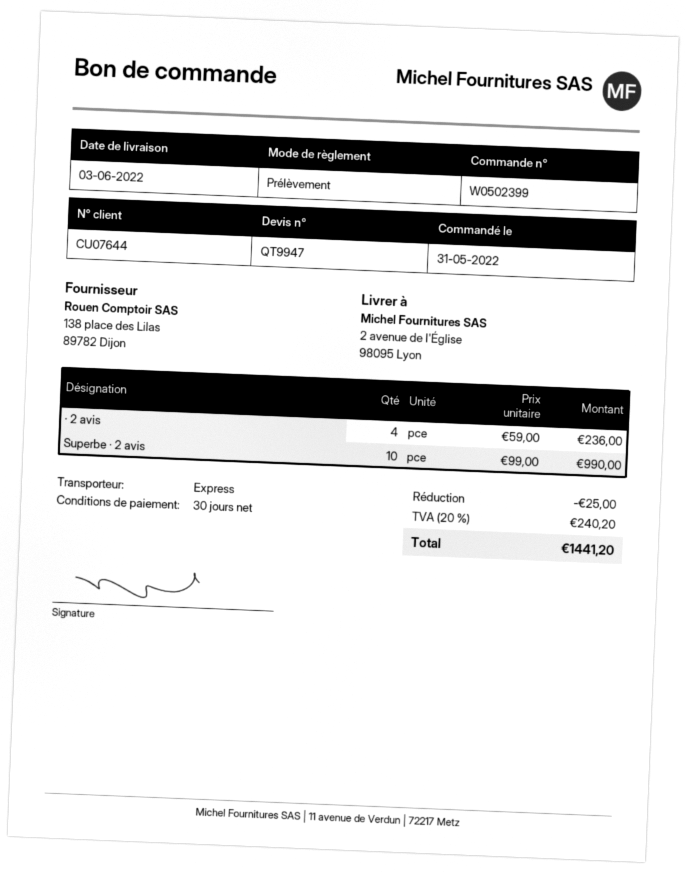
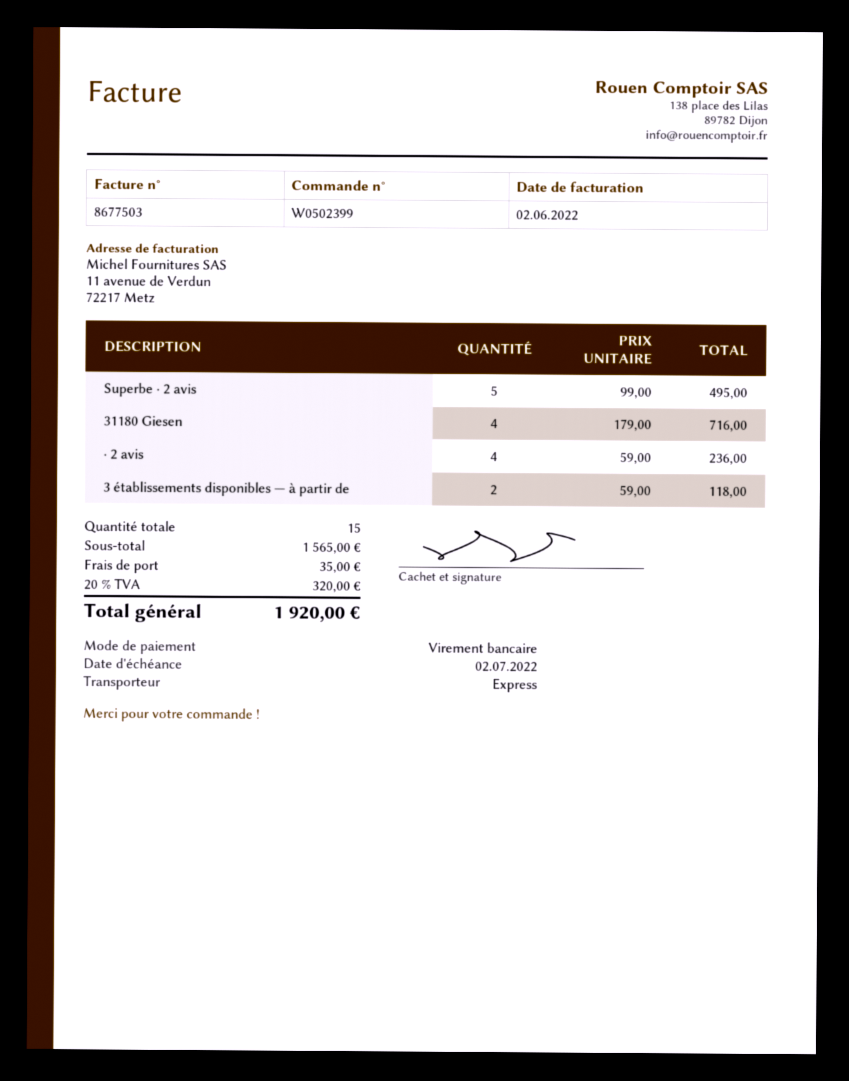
payment method: direct debit -> bank transfer
Superbe · 2 avis: 10 x 99.00 = 990.00 -> 5 x 99.00 = 495.00
31180 Giesen: none -> 4 x 179.00 = 716.00
3 établissements disponibles — à partir de: none -> 2 x 59.00 = 118.00
discount: 25.00 -> none
shipping: none -> 35.00
tax: 20% = 240.20 -> 20% = 320.00
total: 1441.20 -> 1920.00

